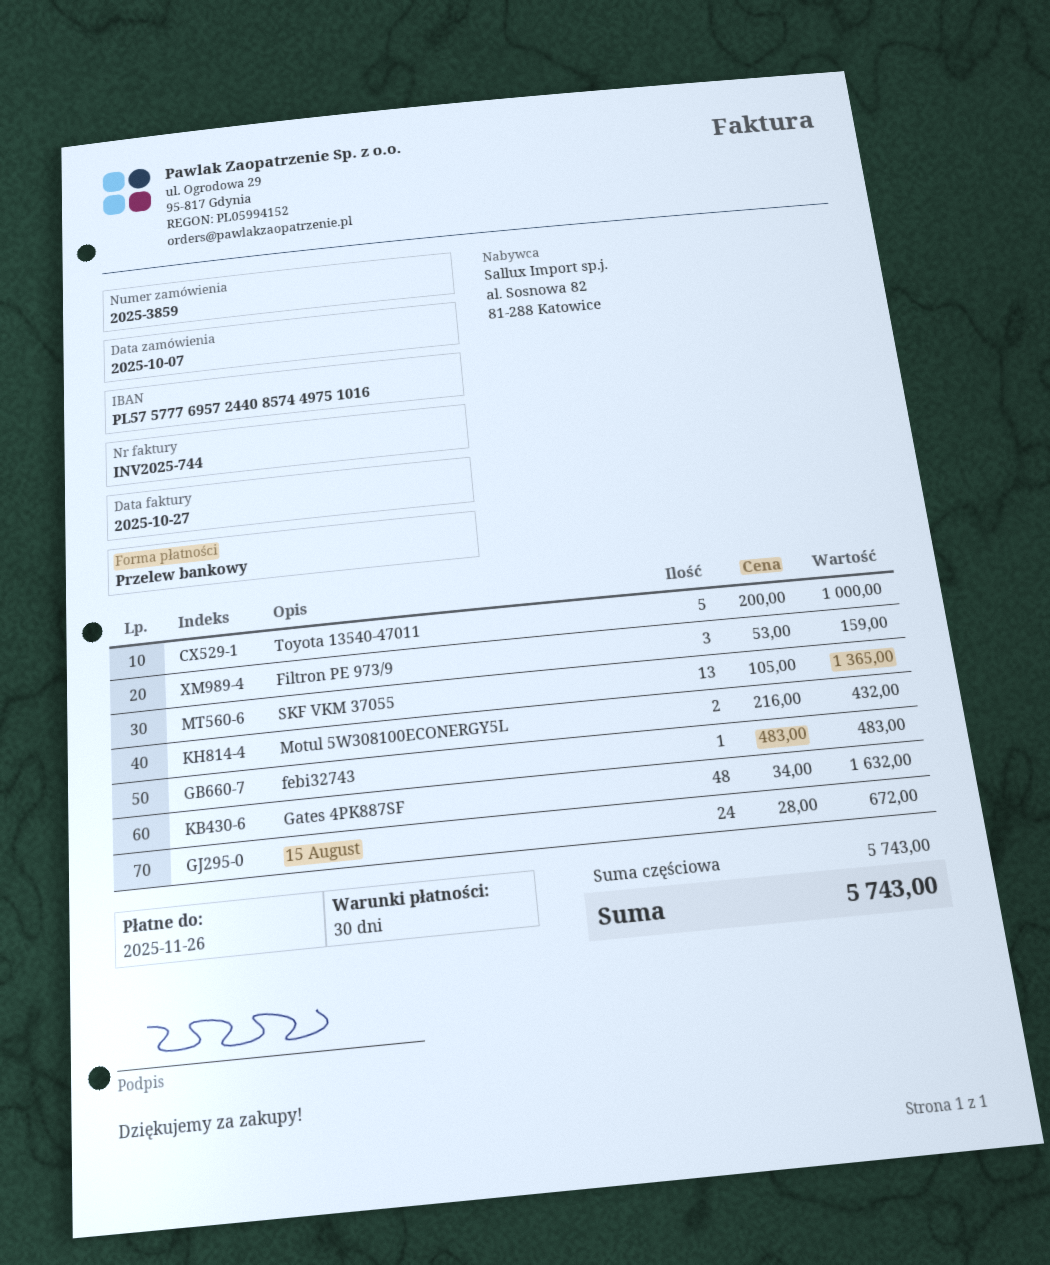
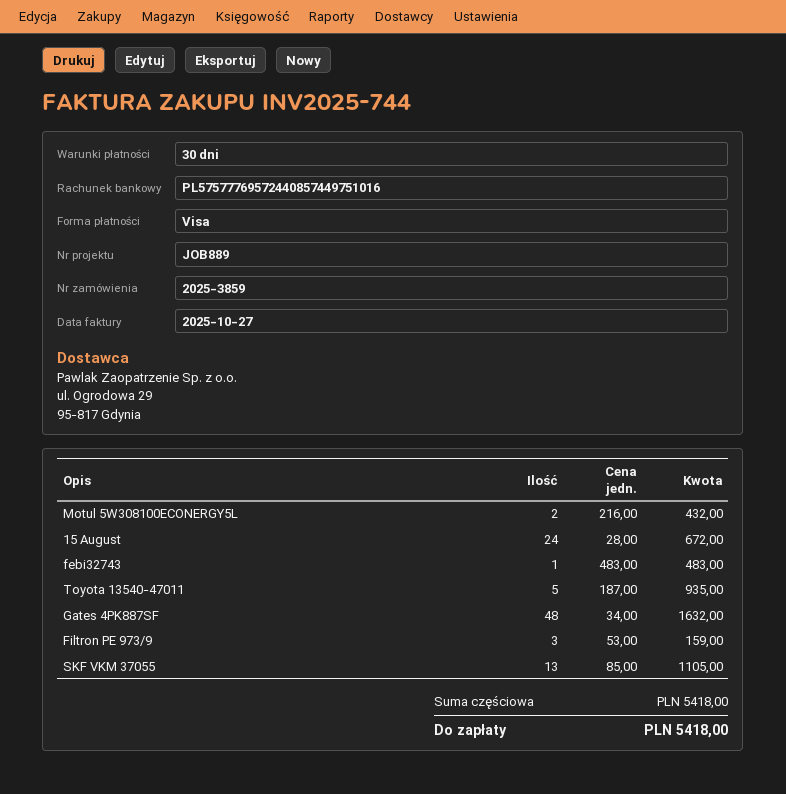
payment method: bank transfer -> Visa
Toyota 13540-47011: 5 x 200.00 = 1000.00 -> 5 x 187.00 = 935.00
SKF VKM 37055: 13 x 105.00 = 1365.00 -> 13 x 85.00 = 1105.00
subtotal: 5743.00 -> 5418.00
total: 5743.00 -> 5418.00

